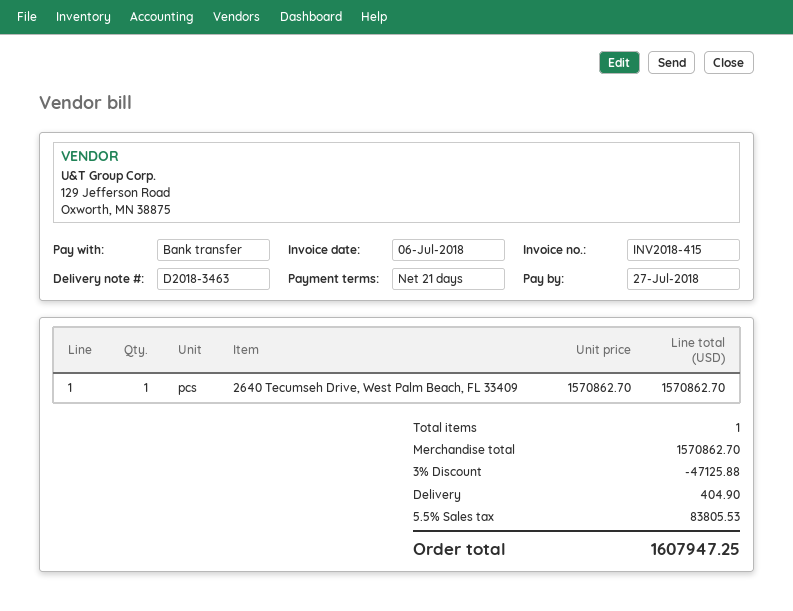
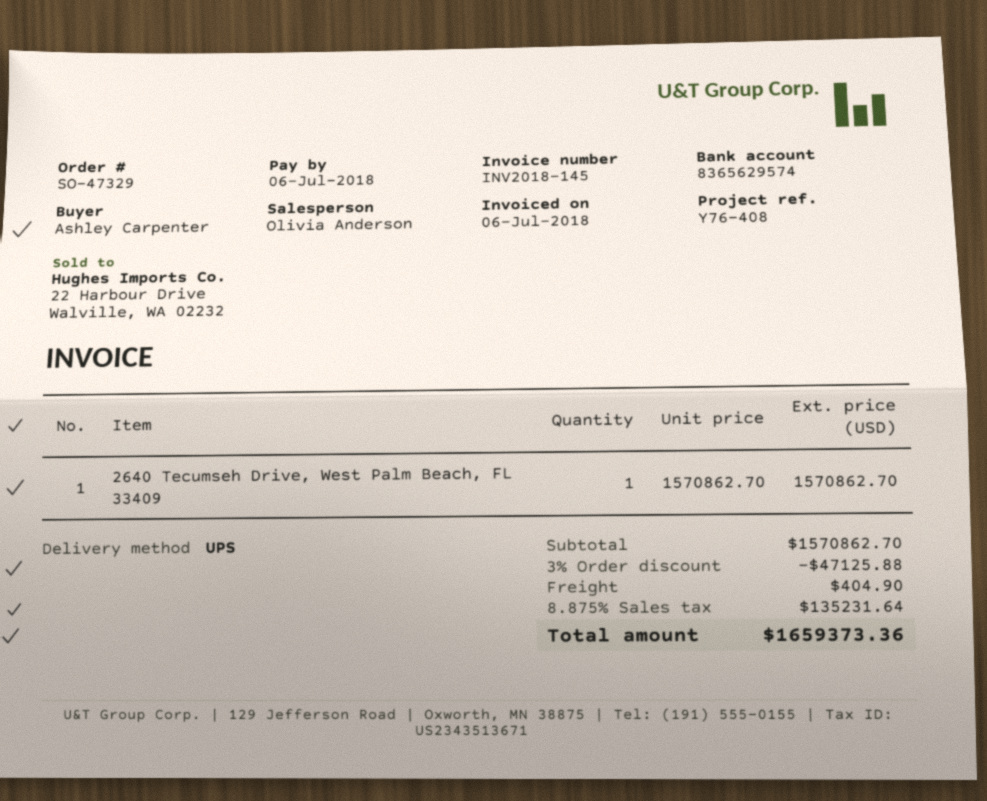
invoice number: INV2018-415 -> INV2018-145
due date: 2018-07-27 -> 2018-07-06
tax: 5.5% = 83805.53 -> 8.875% = 135231.64
total: 1607947.25 -> 1659373.36

